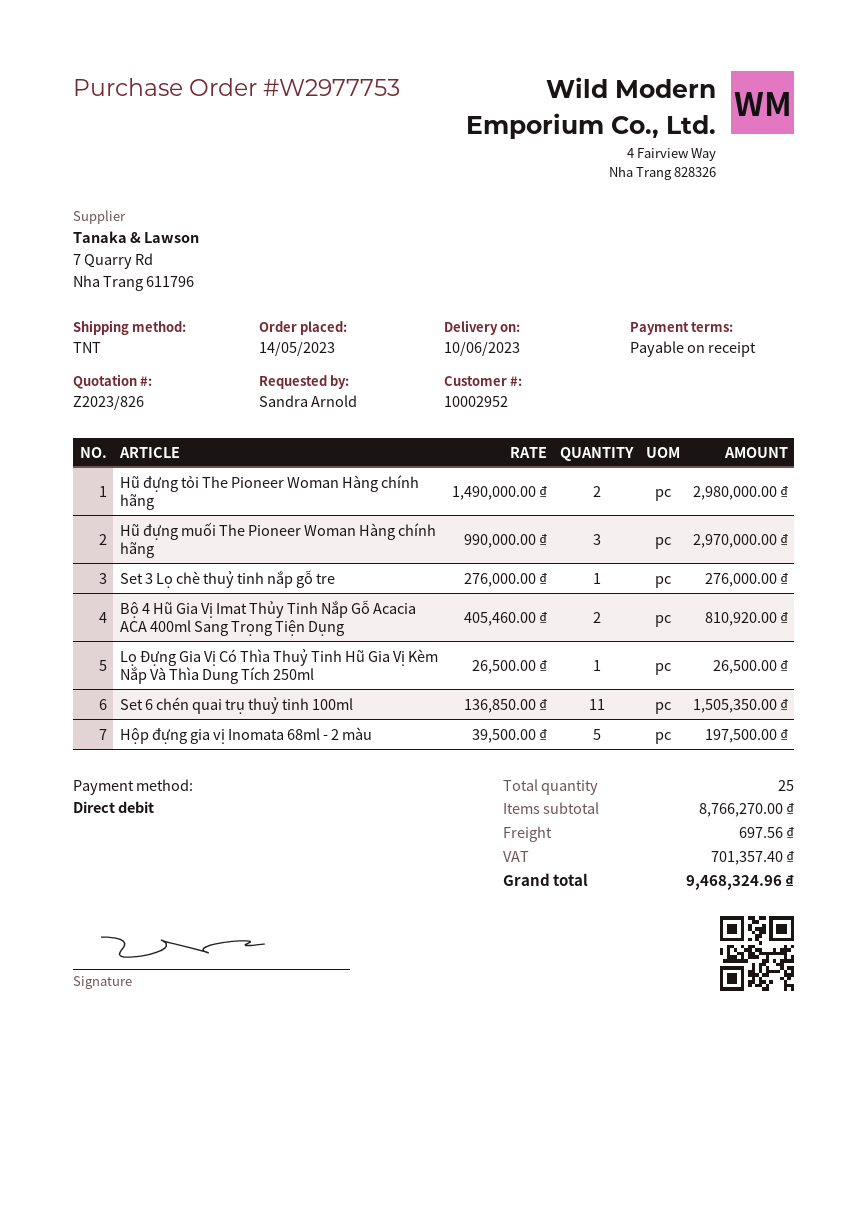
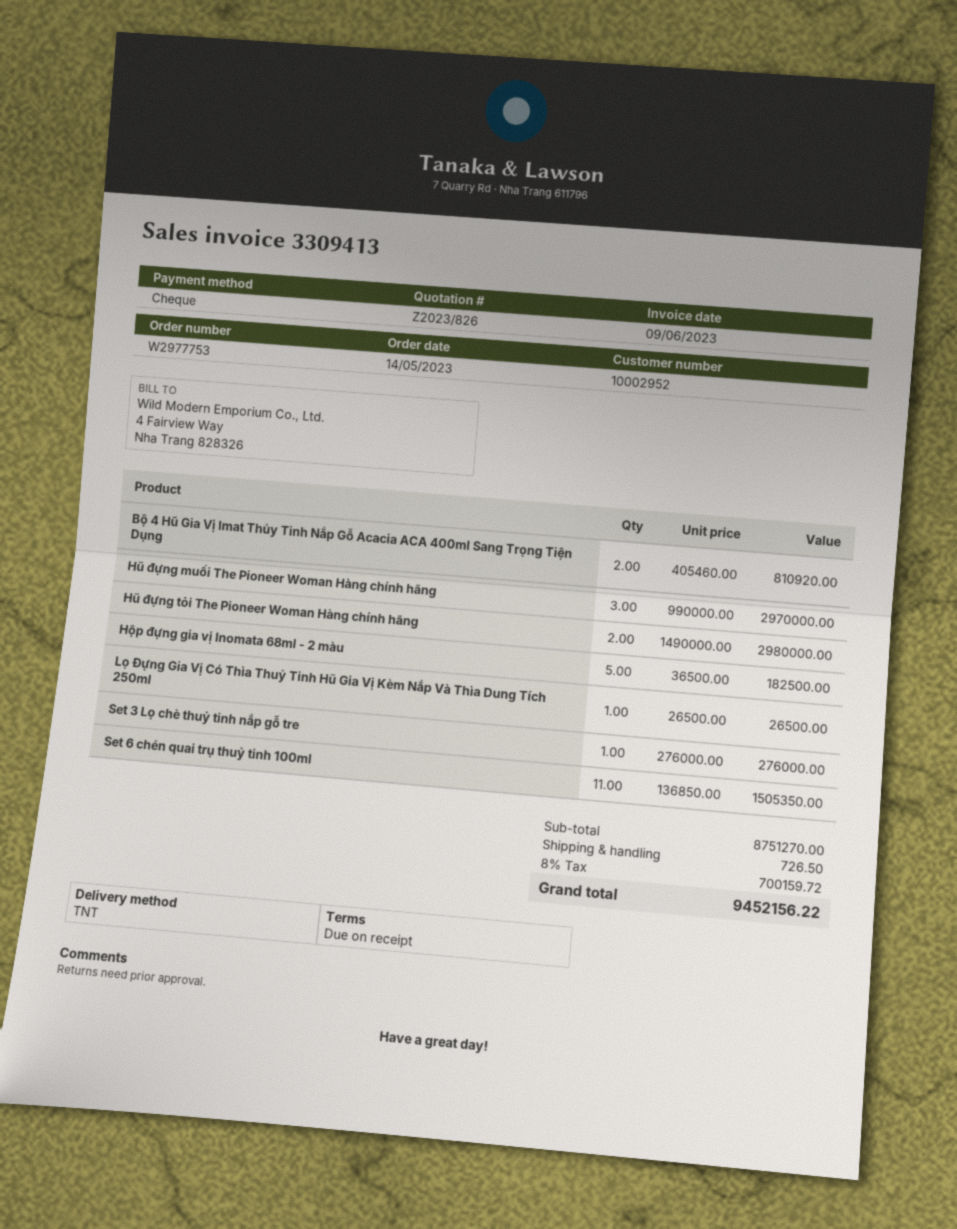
payment method: direct debit -> cheque
Hộp đựng gia vị Inomata 68ml - 2 màu: 5 x 39500.00 = 197500.00 -> 5 x 36500.00 = 182500.00
subtotal: 8766270.00 -> 8751270.00
shipping: 697.56 -> 726.50
tax: 701357.40 -> 700159.72
total: 9468324.96 -> 9452156.22

